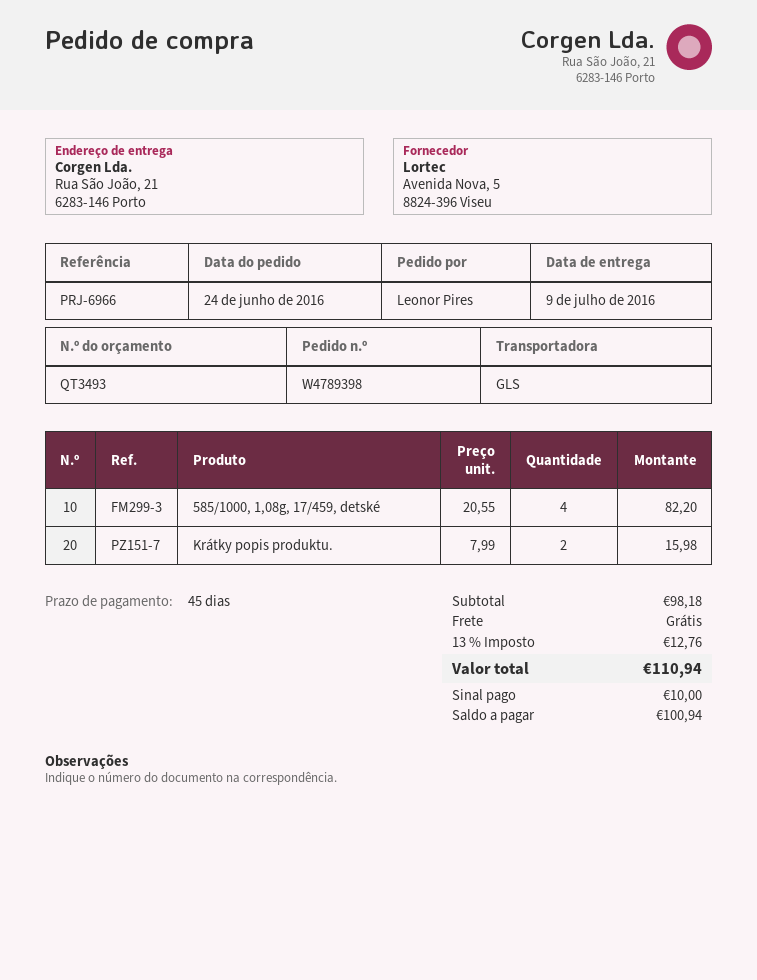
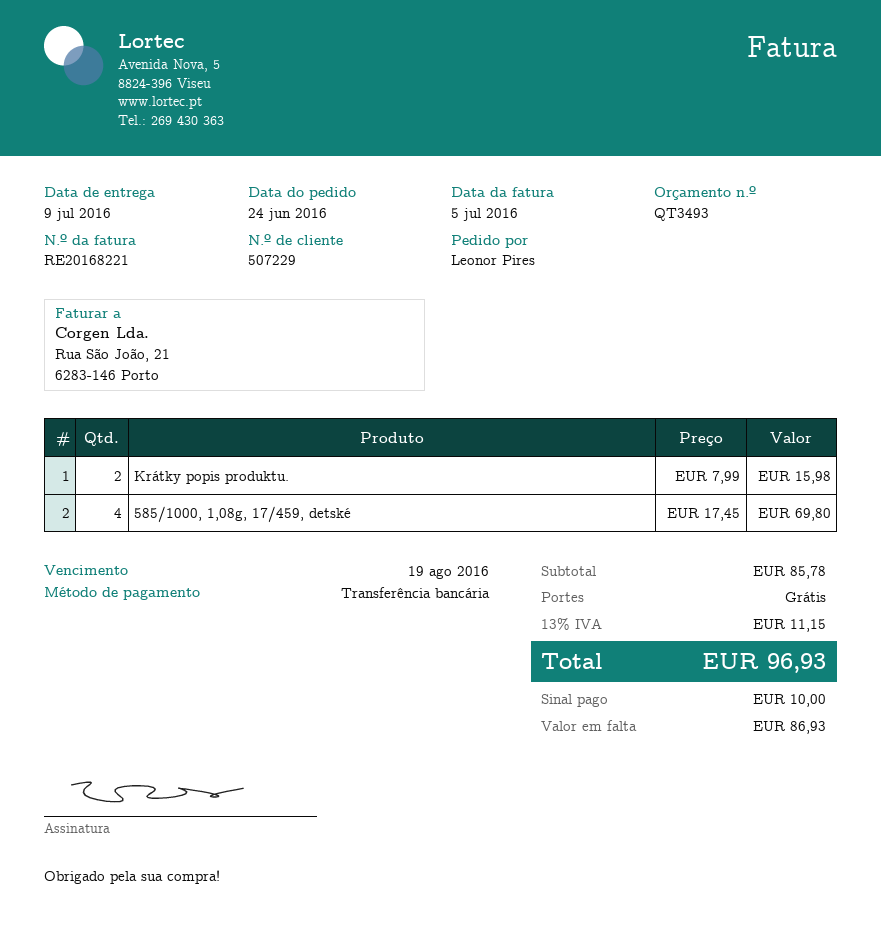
585/1000, 1,08g, 17/459, detské: 4 x 20.55 = 82.20 -> 4 x 17.45 = 69.80
subtotal: 98.18 -> 85.78
tax: 13% = 12.76 -> 13% = 11.15
total: 110.94 -> 96.93
balance: 100.94 -> 86.93

